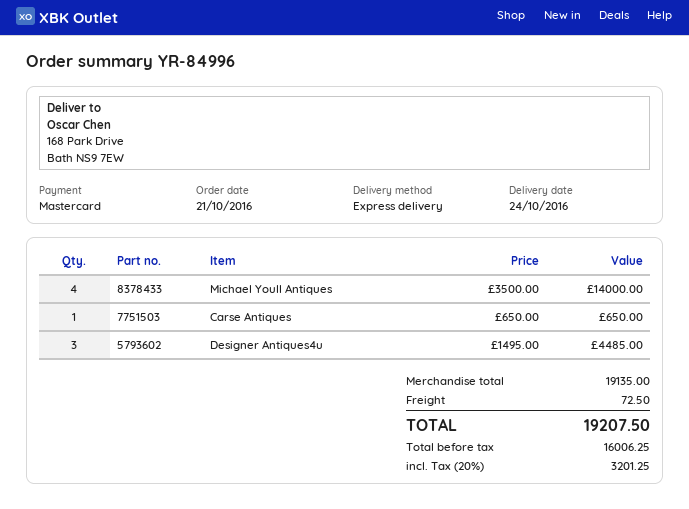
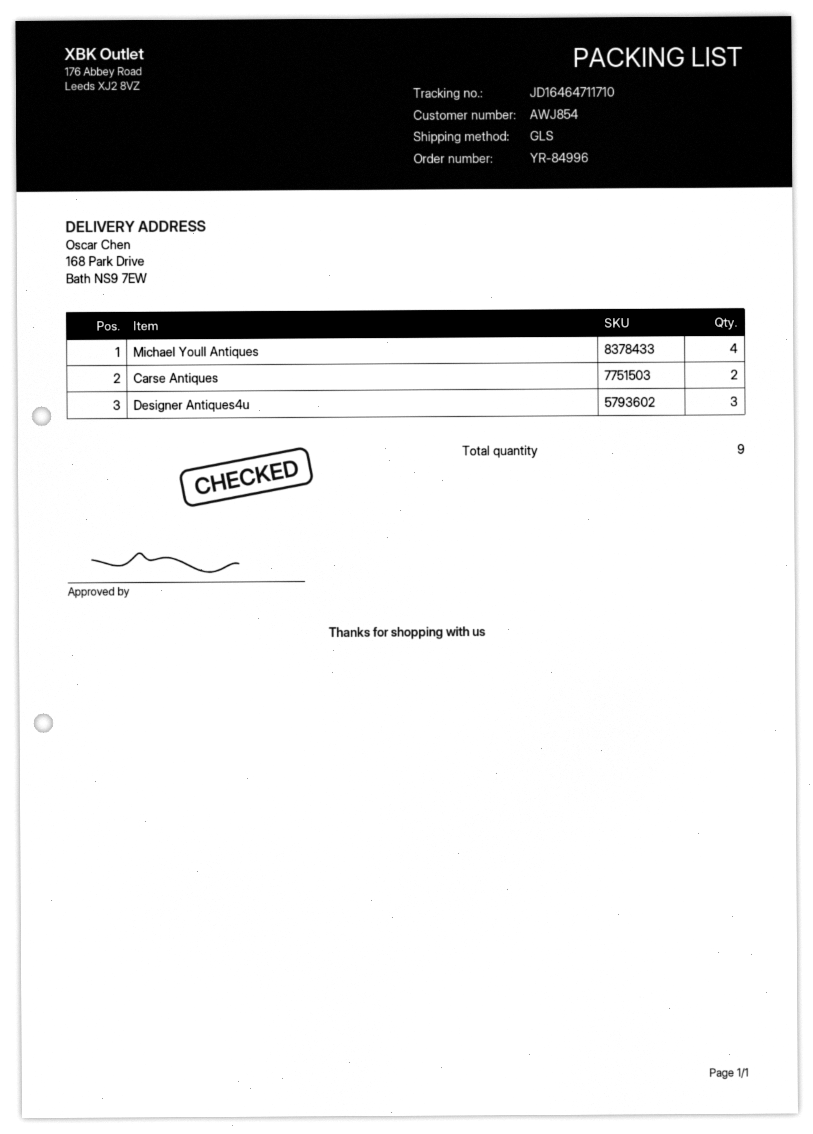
shipping method: express -> GLS
Carse Antiques: 1 -> 2

